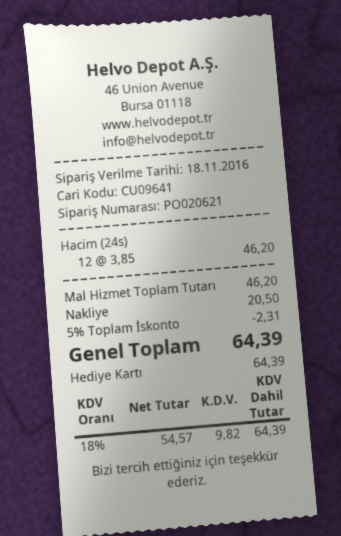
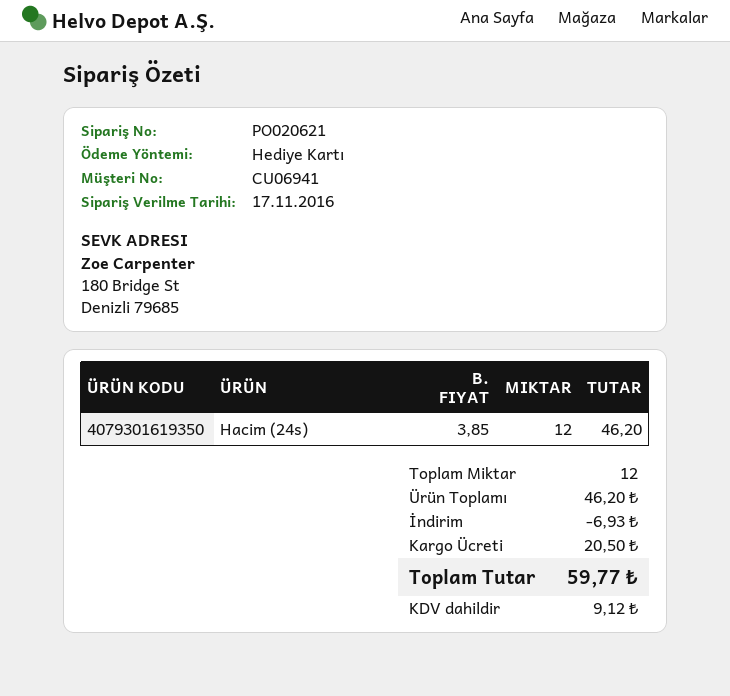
order date: 2016-11-18 -> 2016-11-17
customer number: CU09641 -> CU06941
discount: 2.31 -> 6.93
tax: 9.82 -> 9.12
total: 64.39 -> 59.77

